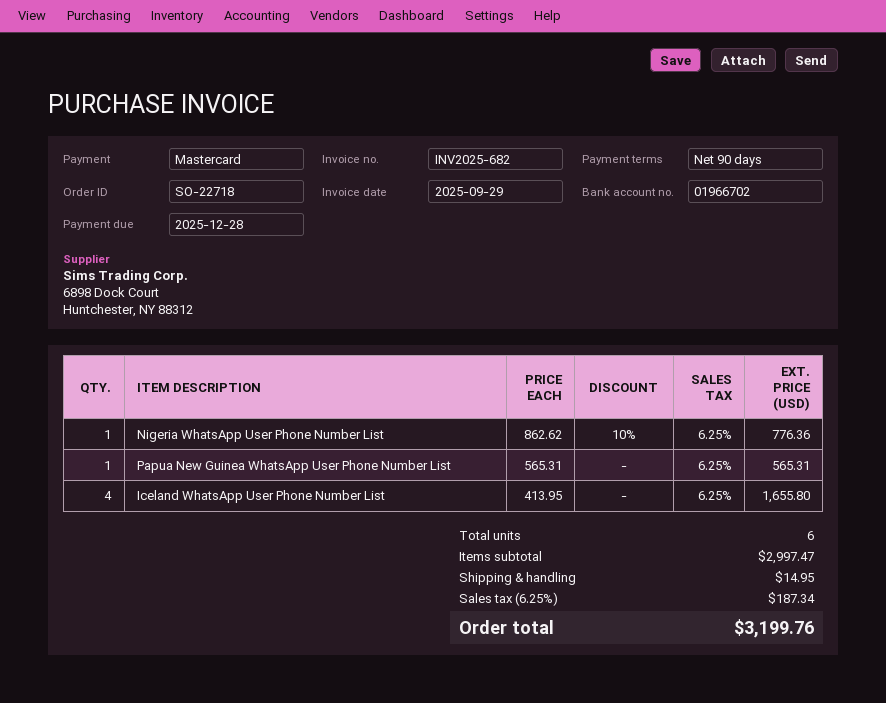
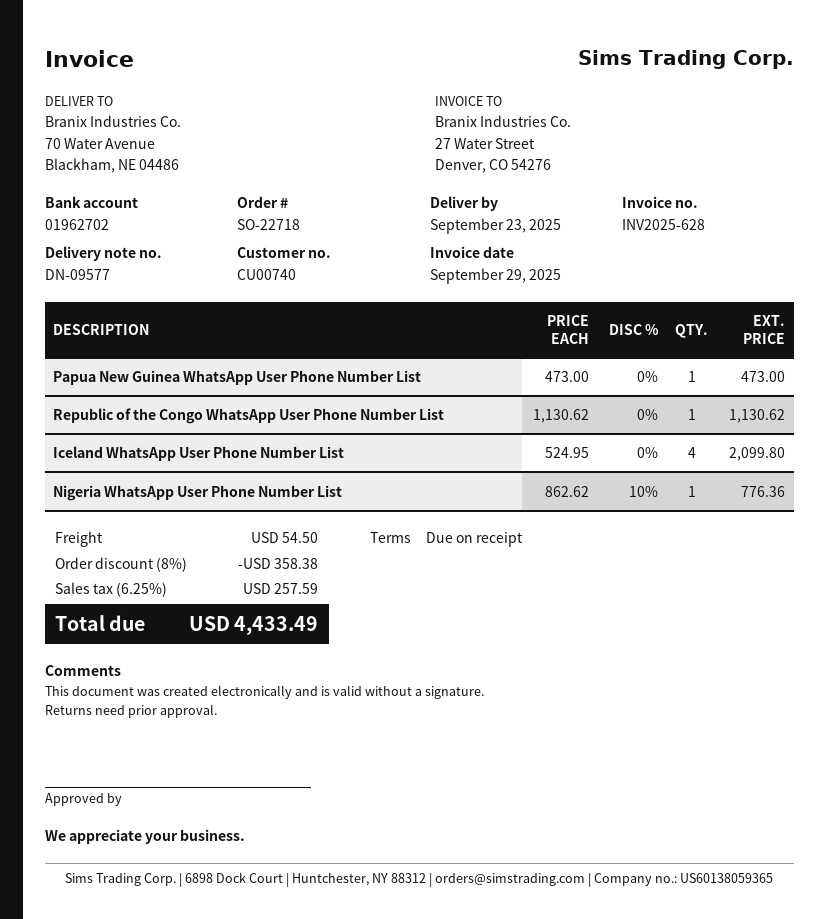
invoice number: INV2025-682 -> INV2025-628
payment terms: 90 days -> on receipt
bank account: 01966702 -> 01962702
Papua New Guinea WhatsApp User Phone Number List: 1 x 565.31 = 565.31 -> 1 x 473.00 = 473.00
Iceland WhatsApp User Phone Number List: 4 x 413.95 = 1655.80 -> 4 x 524.95 = 2099.80
Republic of the Congo WhatsApp User Phone Number List: none -> 1 x 1130.62 = 1130.62
discount: none -> 8% = 358.38
shipping: 14.95 -> 54.50
tax: 6.25% = 187.34 -> 6.25% = 257.59
total: 3199.76 -> 4433.49

